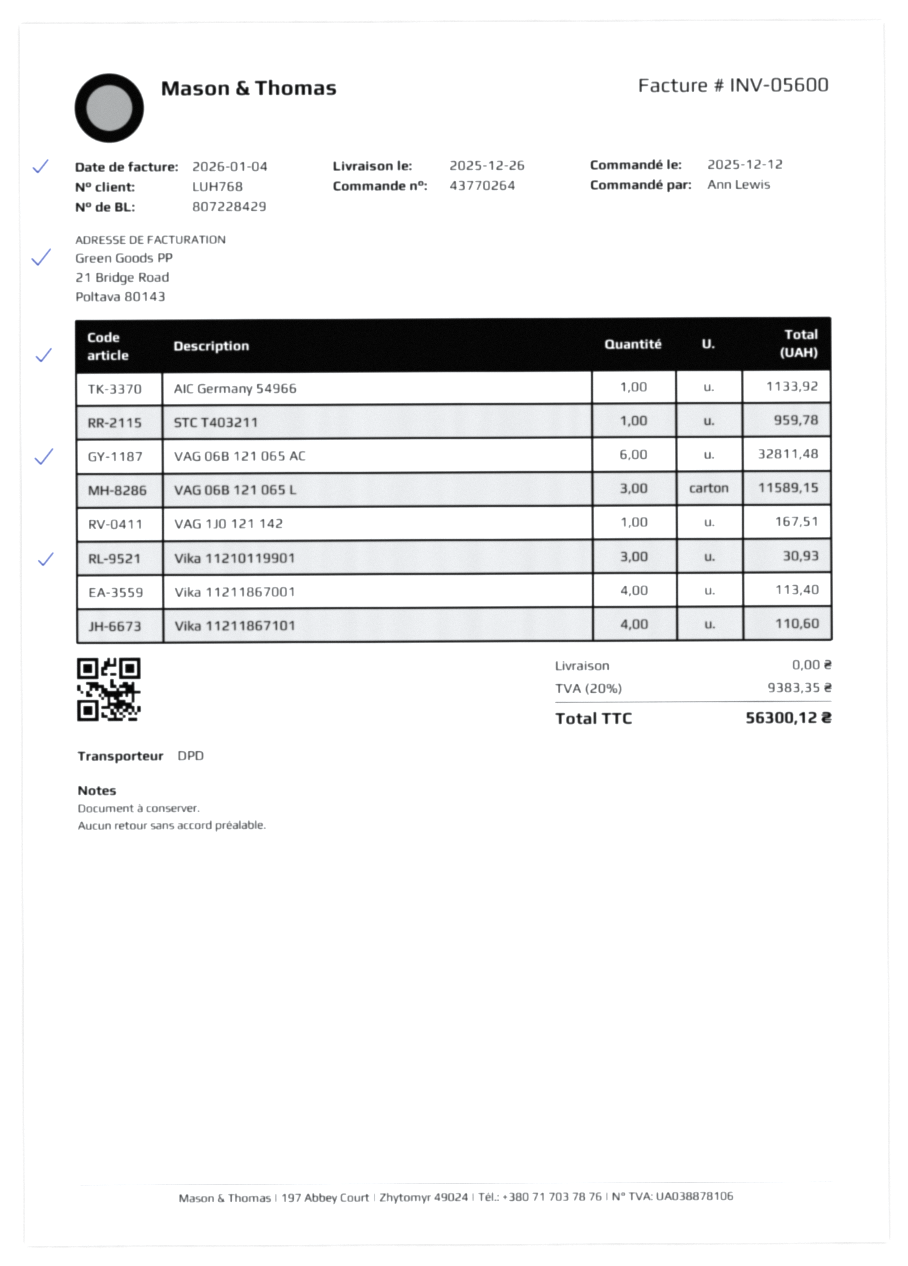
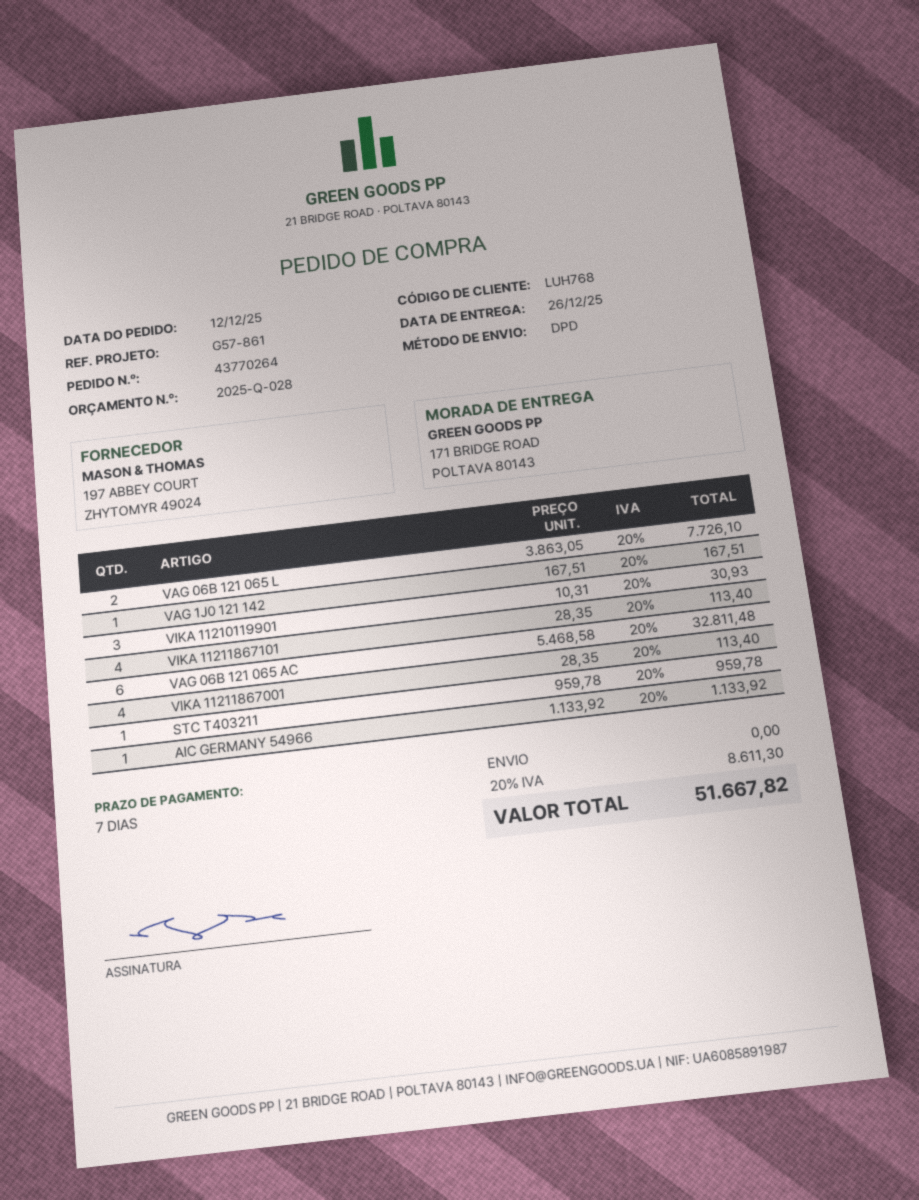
VAG 06B 121 065 L: 3 for 11589.15 -> 2 for 7726.10
Vika 11211867101: 4 for 110.60 -> 4 for 113.40
tax: 20% = 9383.35 -> 20% = 8611.30
total: 56300.12 -> 51667.82

